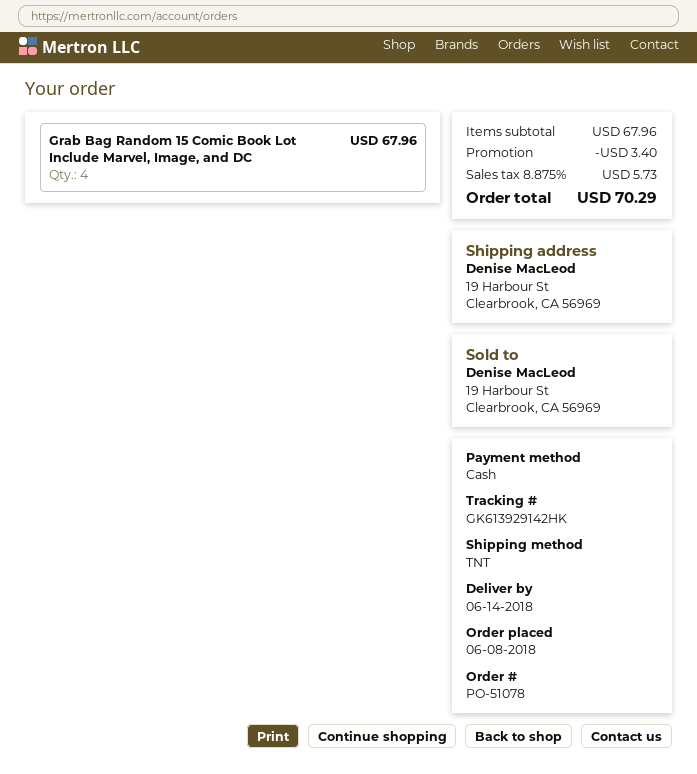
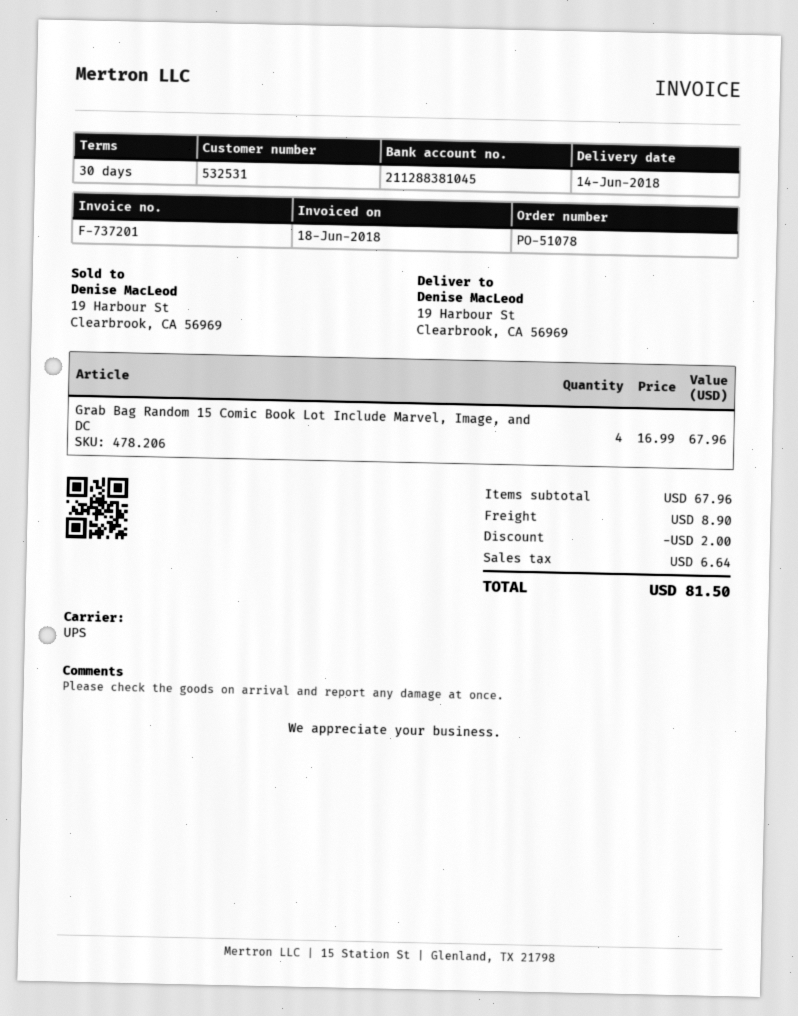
shipping method: TNT -> UPS
discount: 3.40 -> 2.00
shipping: none -> 8.90
tax: 5.73 -> 6.64
total: 70.29 -> 81.50

